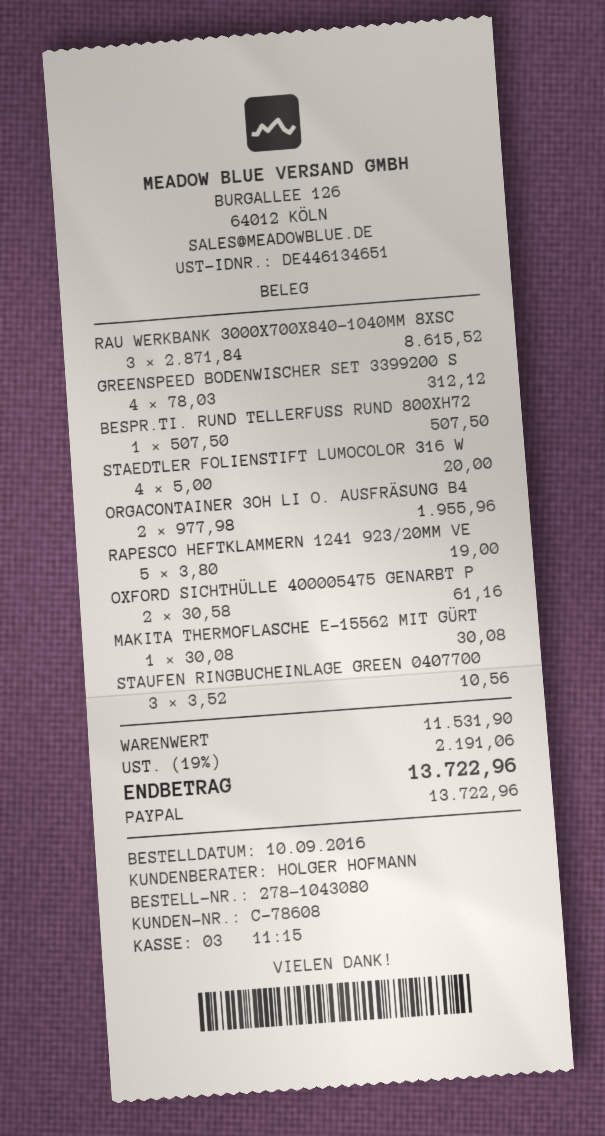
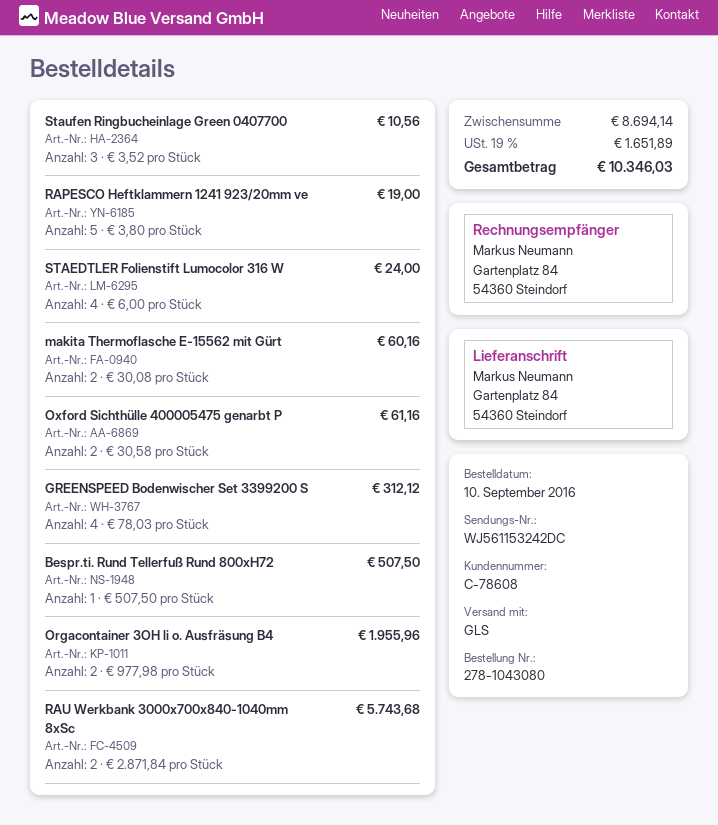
RAU WERKBANK 3000X700X840-1040MM 8XSC: 3 x 2871.84 = 8615.52 -> 2 x 2871.84 = 5743.68
STAEDTLER FOLIENSTIFT LUMOCOLOR 316 W: 4 x 5.00 = 20.00 -> 4 x 6.00 = 24.00
MAKITA THERMOFLASCHE E-15562 MIT GÜRT: 1 x 30.08 = 30.08 -> 2 x 30.08 = 60.16
subtotal: 11531.90 -> 8694.14
tax: 19% = 2191.06 -> 19% = 1651.89
total: 13722.96 -> 10346.03

